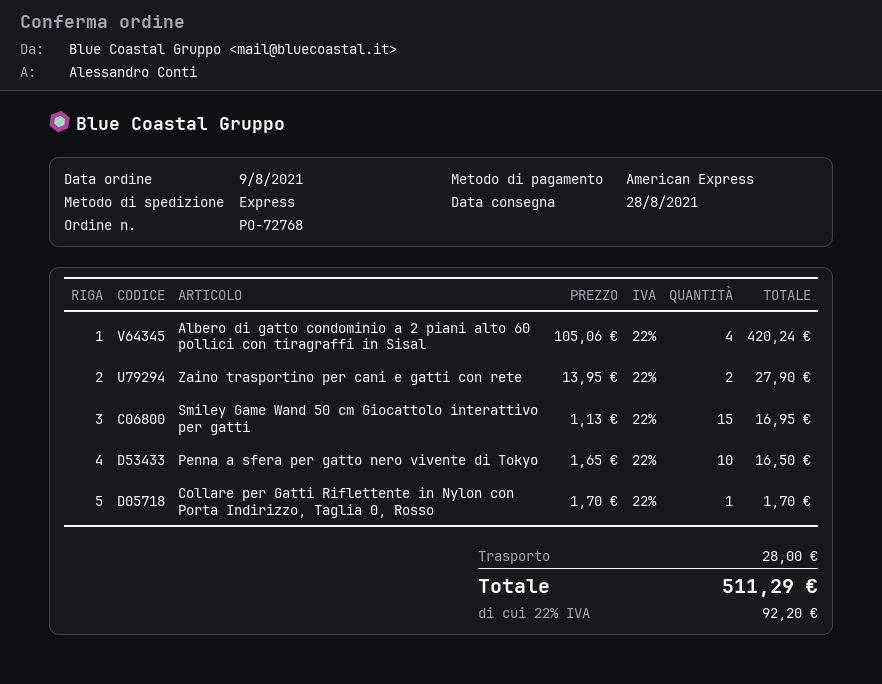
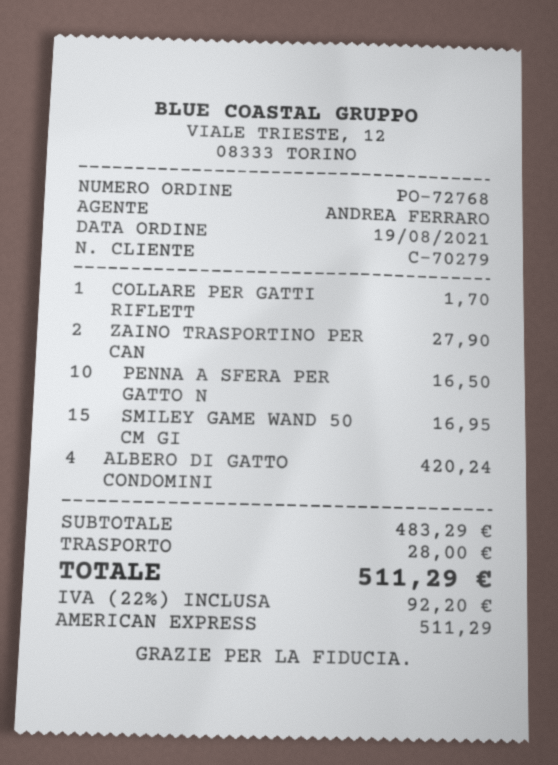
order date: 2021-08-09 -> 2021-08-19

